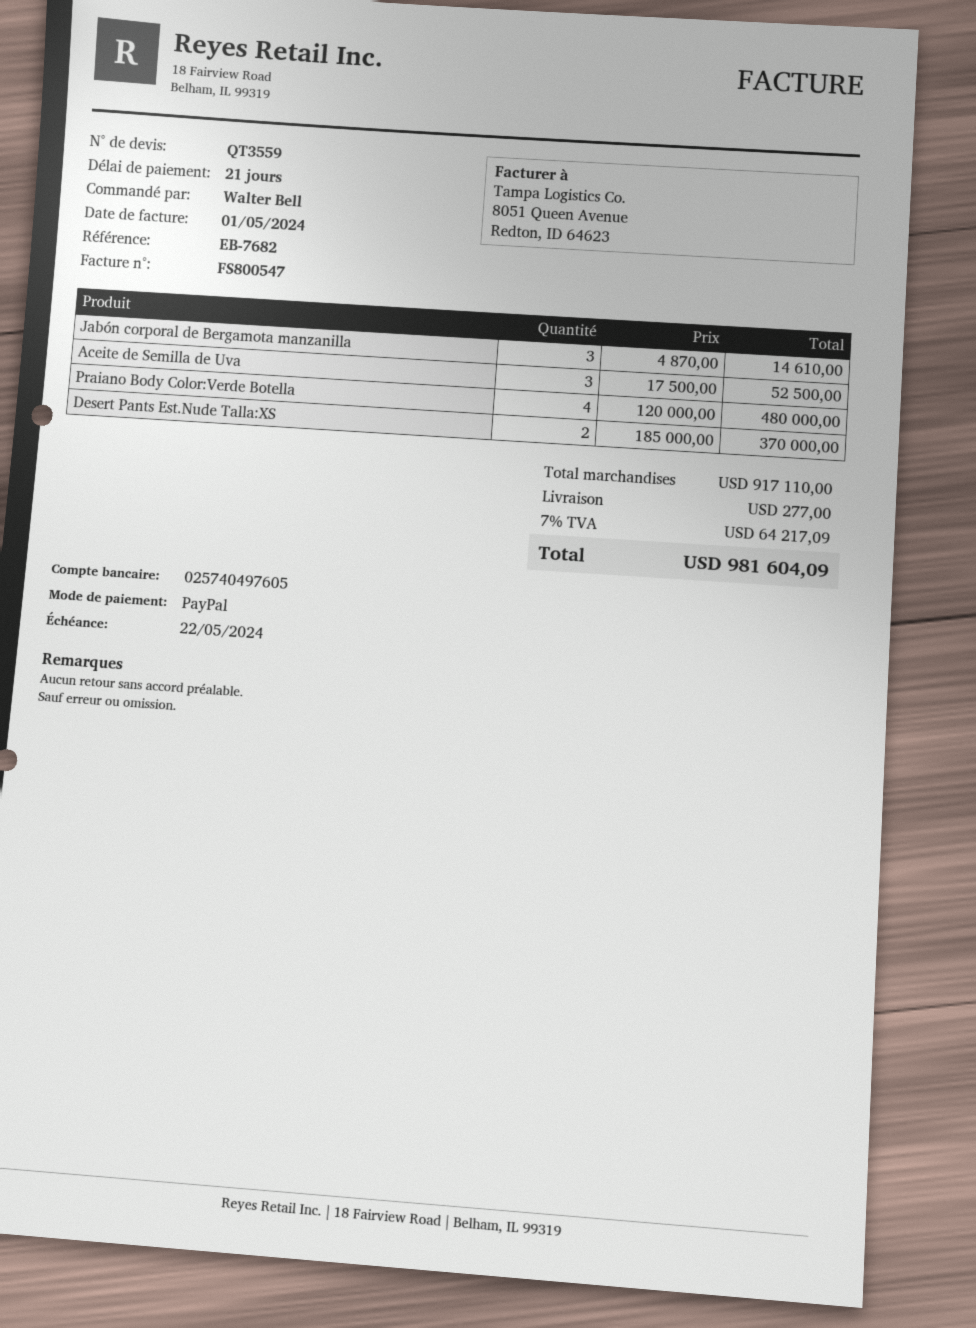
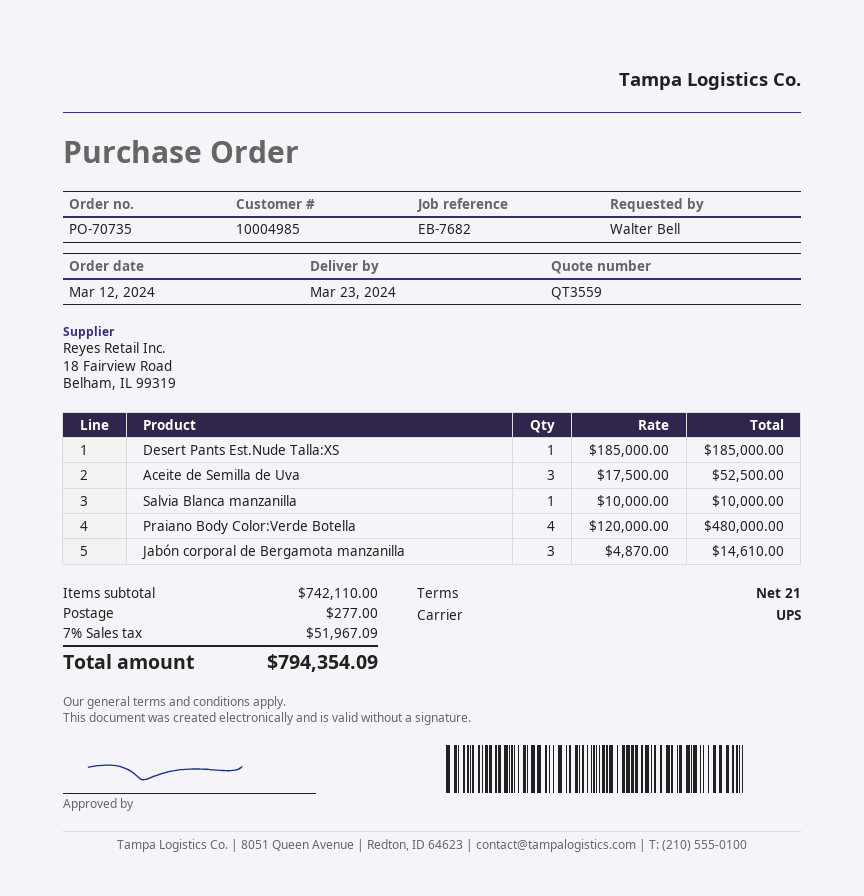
Desert Pants Est.Nude Talla:XS: 2 x 185000.00 = 370000.00 -> 1 x 185000.00 = 185000.00
Salvia Blanca manzanilla: none -> 1 x 10000.00 = 10000.00
subtotal: 917110.00 -> 742110.00
tax: 7% = 64217.09 -> 7% = 51967.09
total: 981604.09 -> 794354.09

